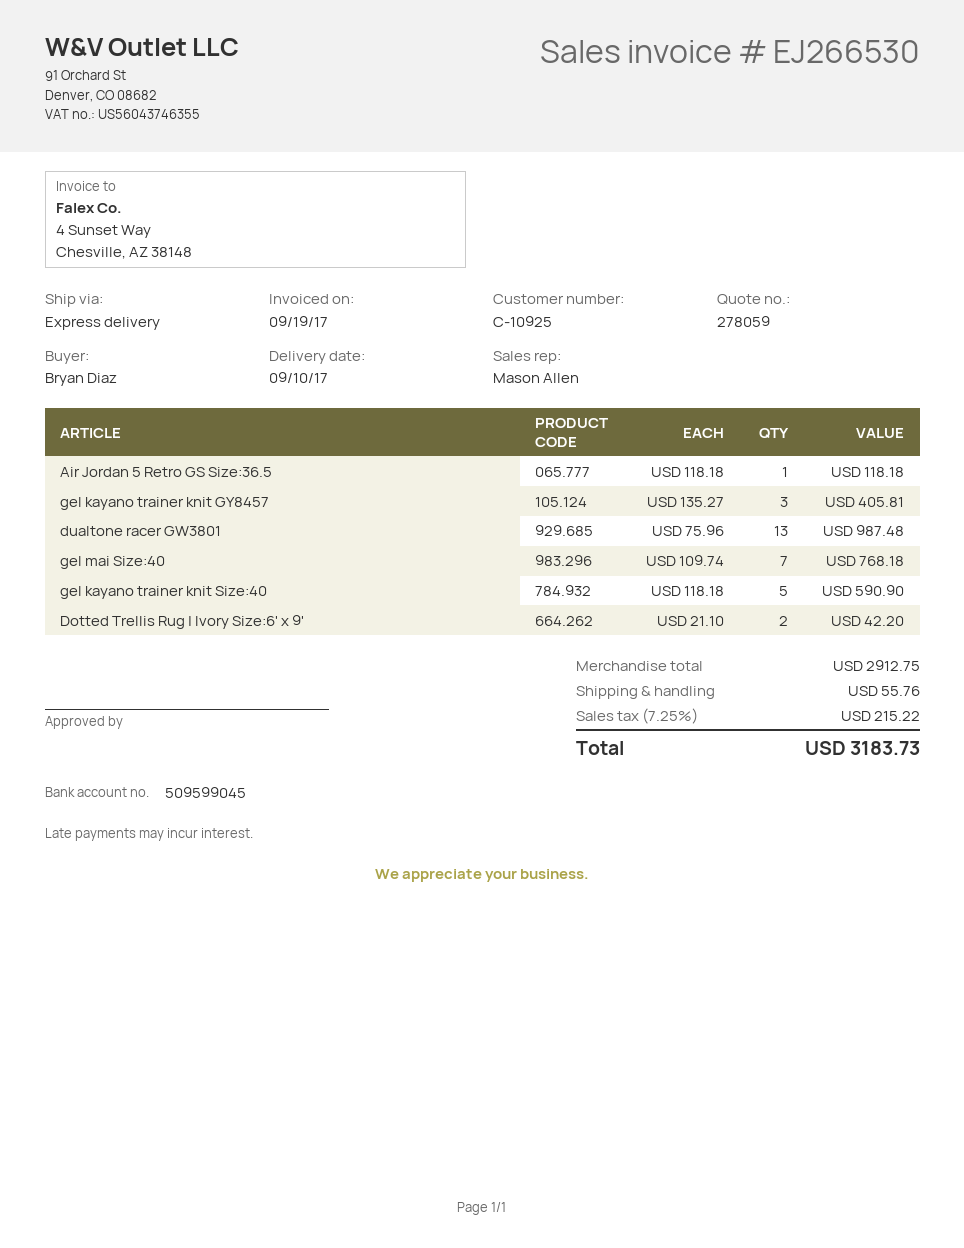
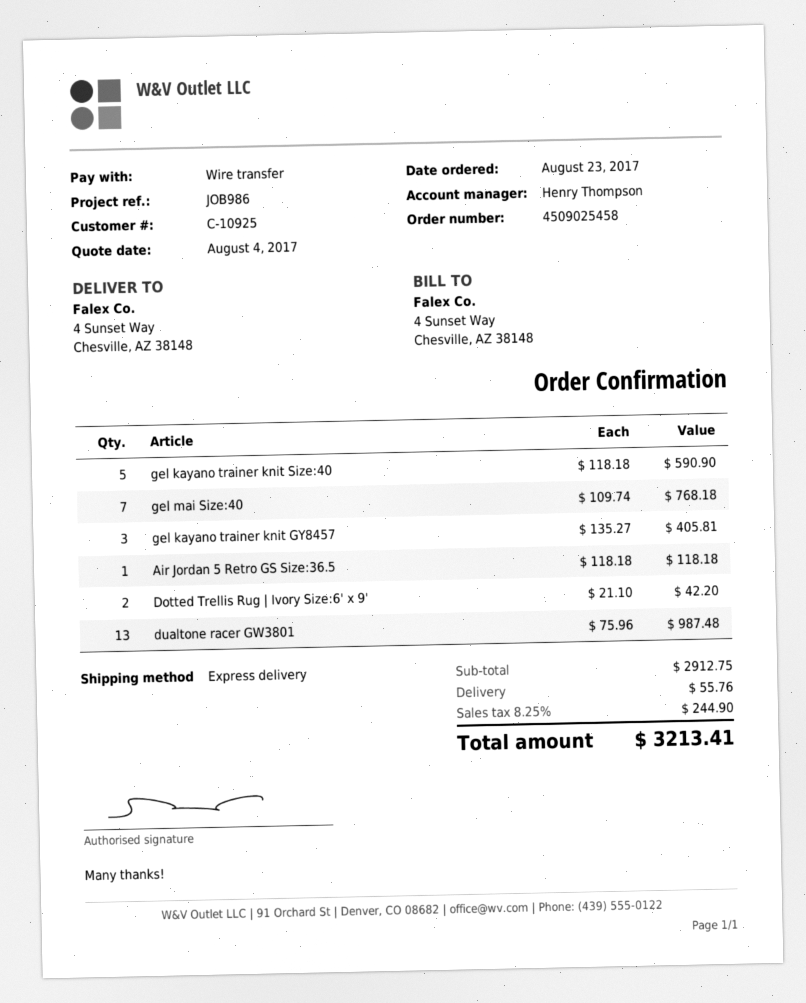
sales rep: Mason Allen -> Henry Thompson
tax: 7.25% = 215.22 -> 8.25% = 244.90
total: 3183.73 -> 3213.41

